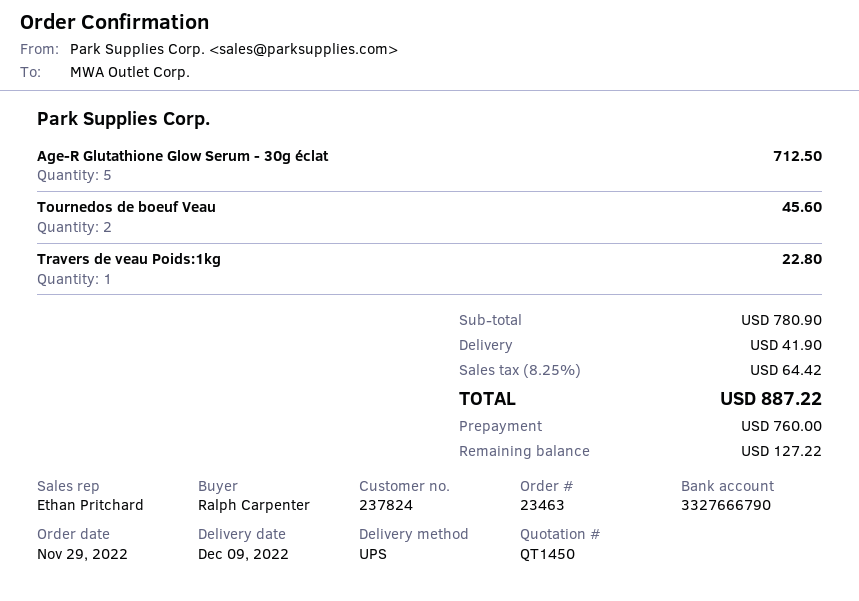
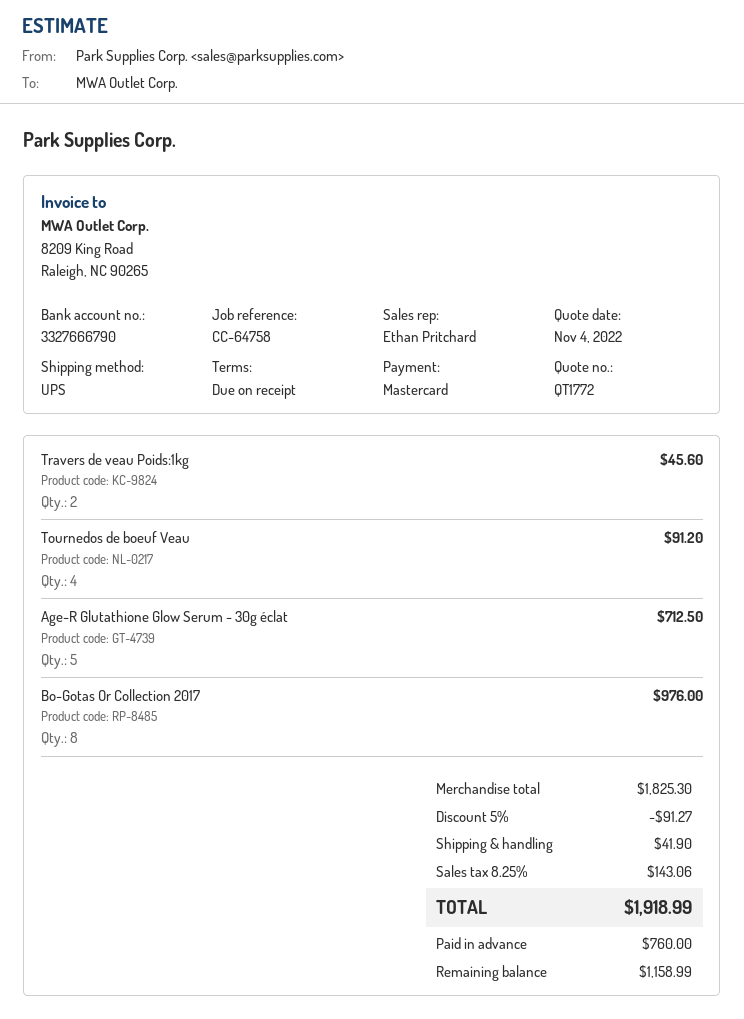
quote number: QT1450 -> QT1772
Tournedos de boeuf Veau: 2 for 45.60 -> 4 for 91.20
Travers de veau Poids:1kg: 1 for 22.80 -> 2 for 45.60
Bo-Gotas Or Collection 2017: none -> 8 for 976.00
subtotal: 780.90 -> 1825.30
discount: none -> 5% = 91.27
tax: 8.25% = 64.42 -> 8.25% = 143.06
total: 887.22 -> 1918.99
balance: 127.22 -> 1158.99

